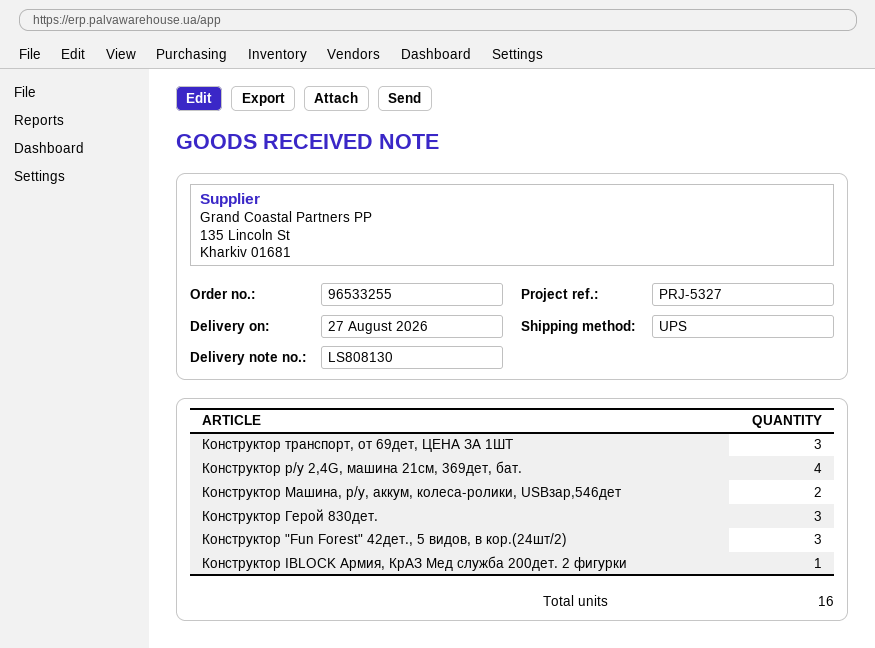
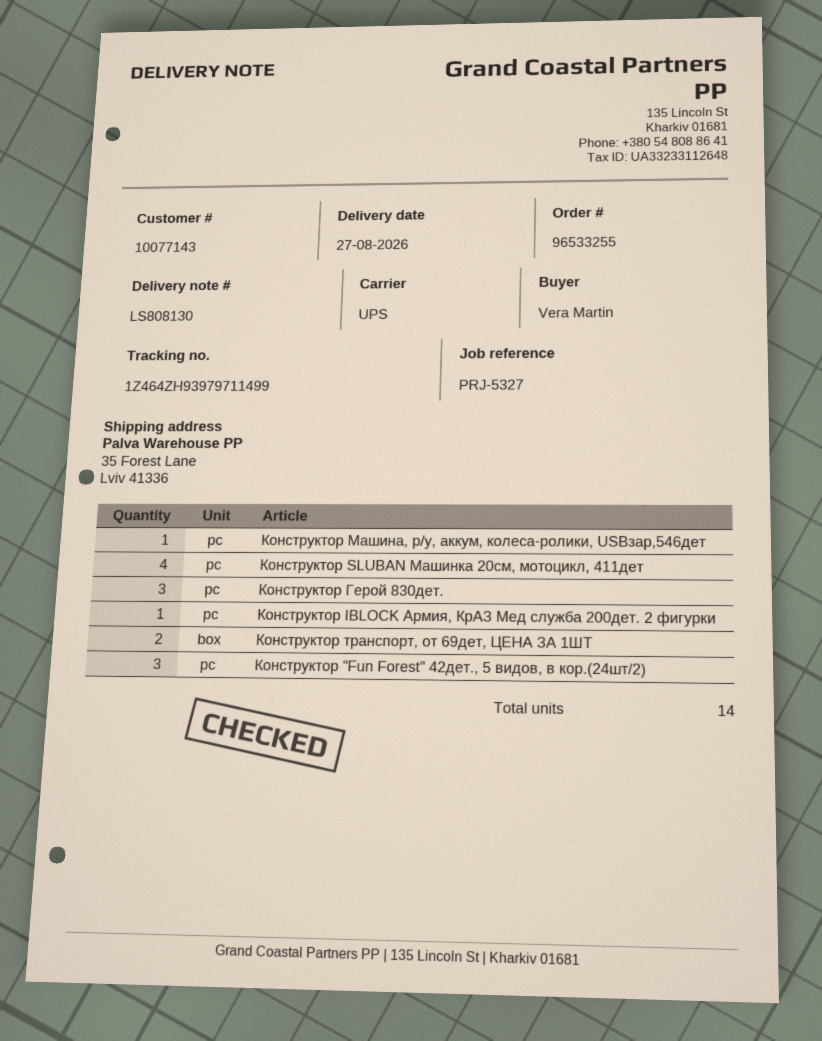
Конструктор транспорт, от 69дет, ЦЕНА ЗА 1ШТ: 3 -> 2
Конструктор р/у 2,4G, машина 21см, 369дет, бат.: 4 -> none
Конструктор Машина, р/у, аккум, колеса-ролики, USBзар,546дет: 2 -> 1
Конструктор SLUBAN Машинка 20см, мотоцикл, 411дет: none -> 4
total quantity: 16 -> 14

